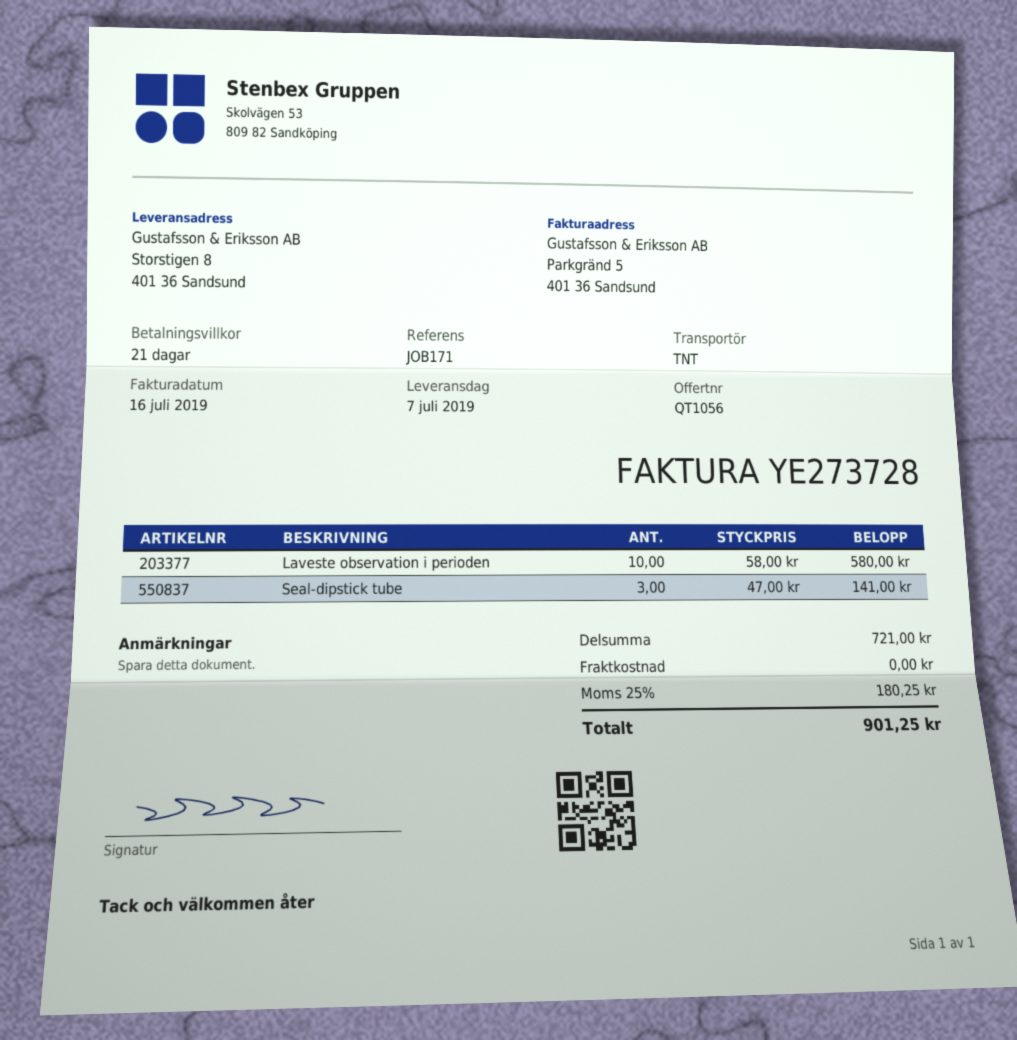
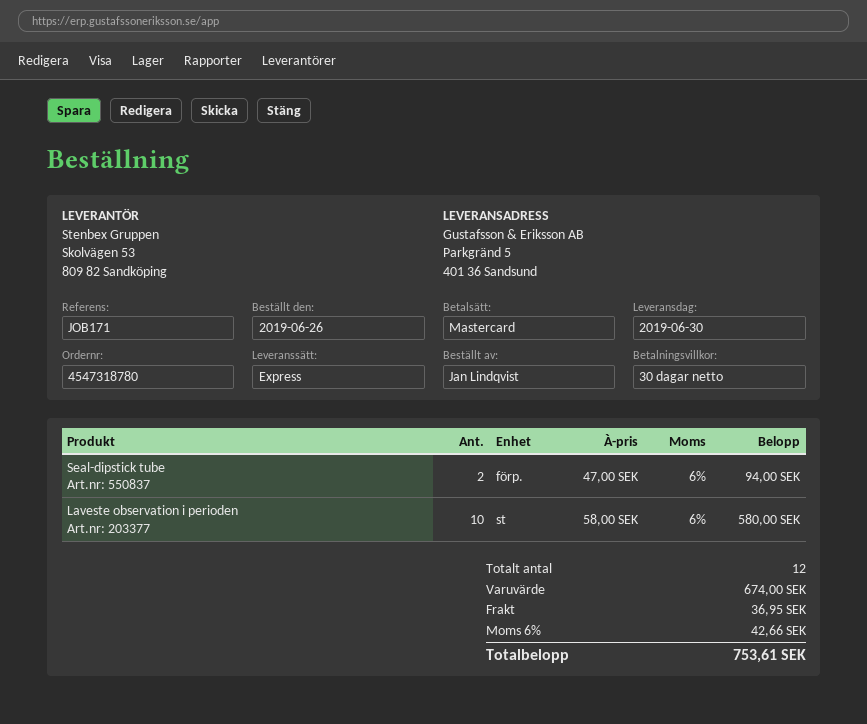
delivery date: 2019-07-07 -> 2019-06-30
payment terms: 21 days -> 30 days
shipping method: TNT -> express
ship to: Storstigen 8, 401 36 Sandsund -> Parkgränd 5, 401 36 Sandsund
Seal-dipstick tube: 3 x 47.00 = 141.00 -> 2 x 47.00 = 94.00
subtotal: 721.00 -> 674.00
shipping: 0.00 -> 36.95
tax: 25% = 180.25 -> 6% = 42.66
total: 901.25 -> 753.61

